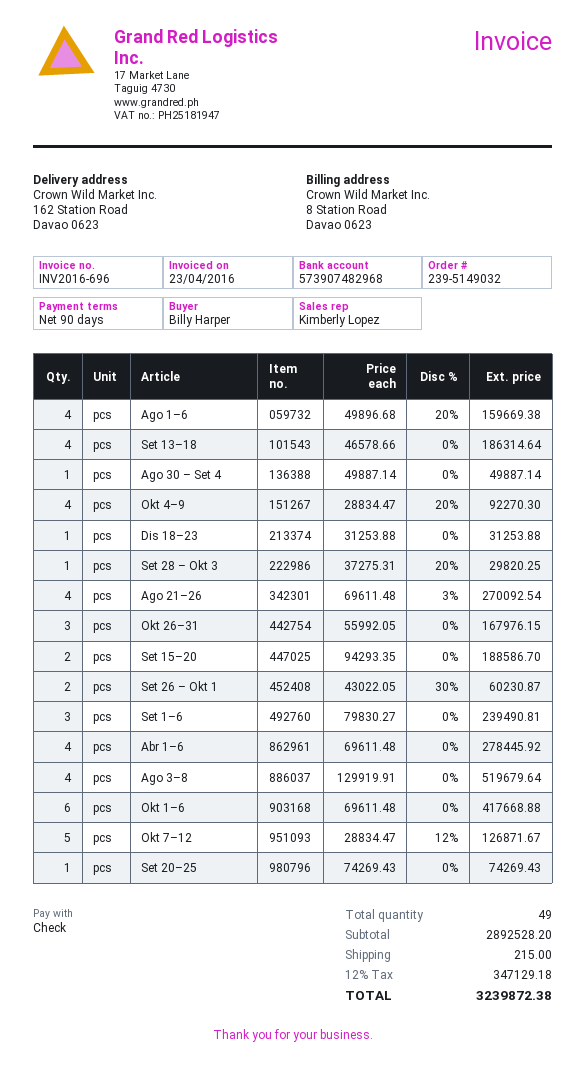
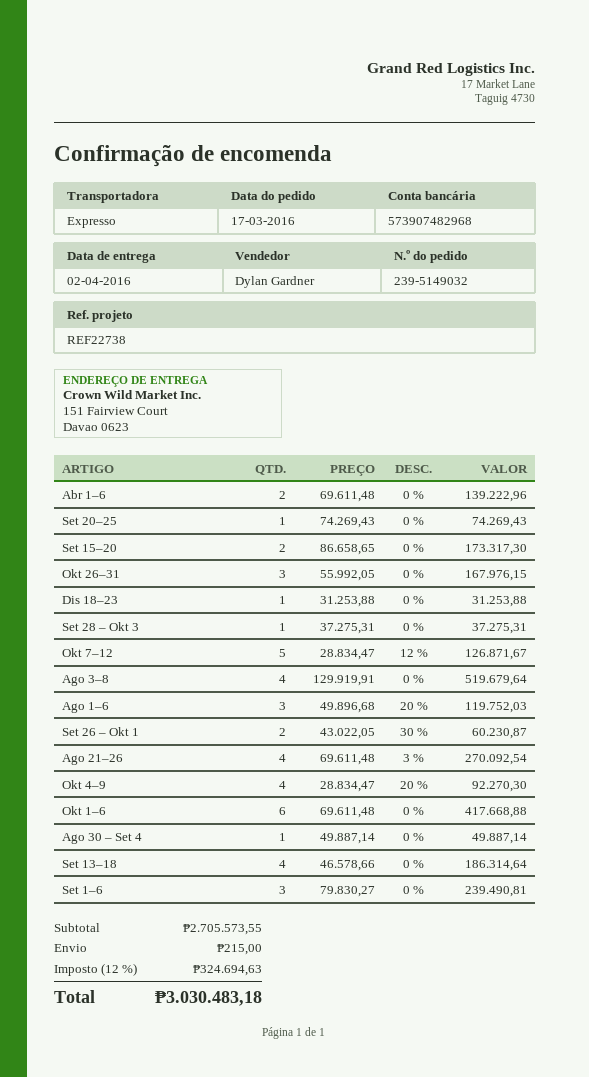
sales rep: Kimberly Lopez -> Dylan Gardner
ship to: 162 Station Road, Davao 0623 -> 151 Fairview Court, Davao 0623
Ago 1–6: 4 x 49896.68 - 20% = 159669.38 -> 3 x 49896.68 - 20% = 119752.03
Set 28 – Okt 3: 1 x 37275.31 - 20% = 29820.25 -> 1 x 37275.31 = 37275.31
Set 15–20: 2 x 94293.35 = 188586.70 -> 2 x 86658.65 = 173317.30
Abr 1–6: 4 x 69611.48 = 278445.92 -> 2 x 69611.48 = 139222.96
subtotal: 2892528.20 -> 2705573.55
tax: 12% = 347129.18 -> 12% = 324694.63
total: 3239872.38 -> 3030483.18

